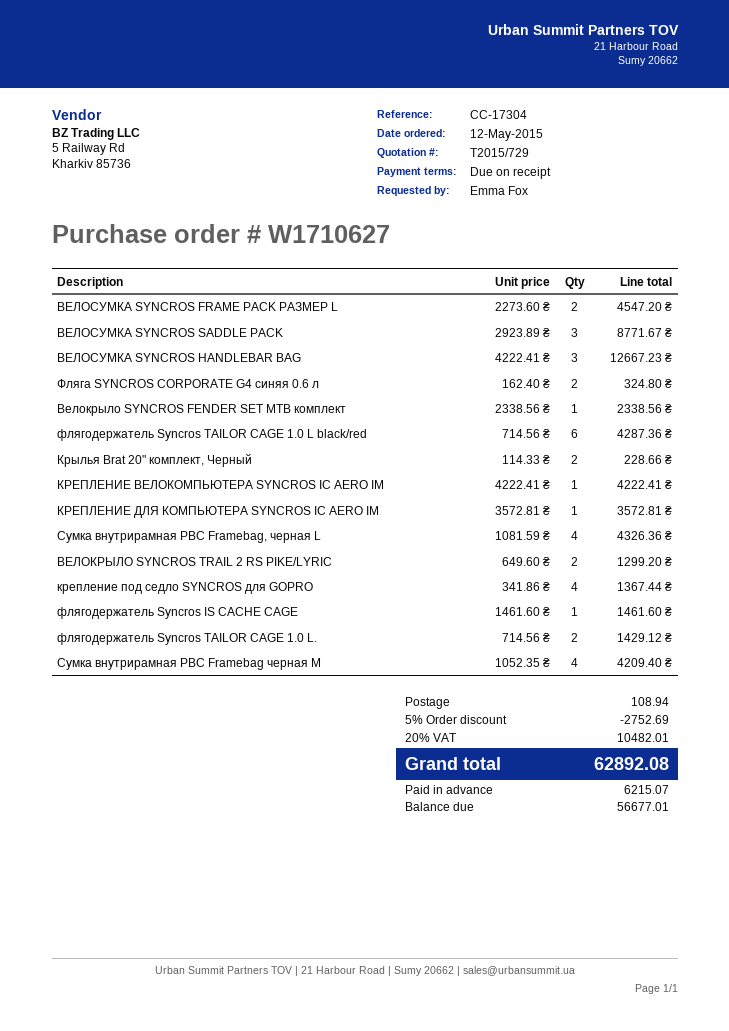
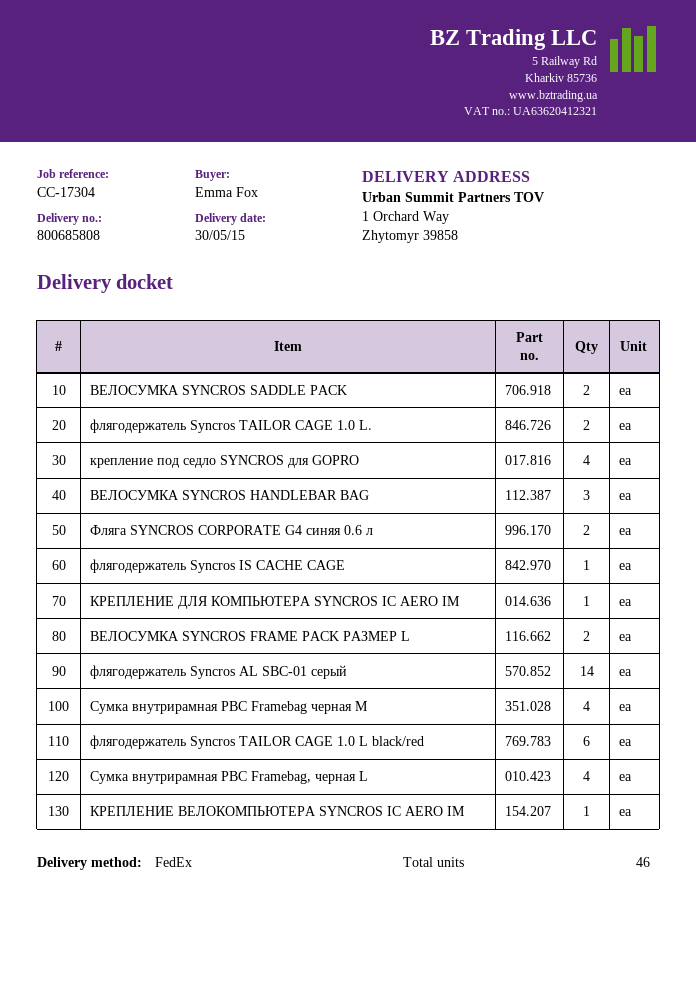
ВЕЛОСУМКА SYNCROS SADDLE PACK: 3 -> 2
Велокрыло SYNCROS FENDER SET MTB комплект: 1 -> none
Крылья Brat 20" комплект, Черный: 2 -> none
ВЕЛОКРЫЛО SYNCROS TRAIL 2 RS PIKE/LYRIC: 2 -> none
флягодержатель Syncros AL SBC-01 серый: none -> 14

